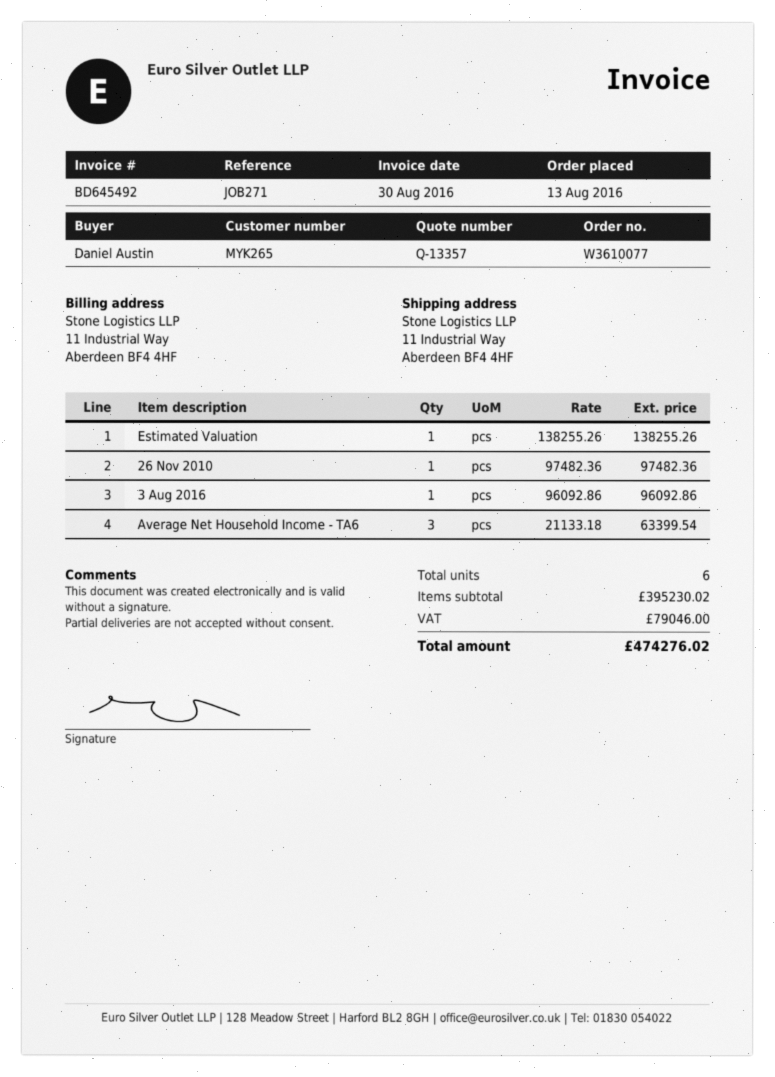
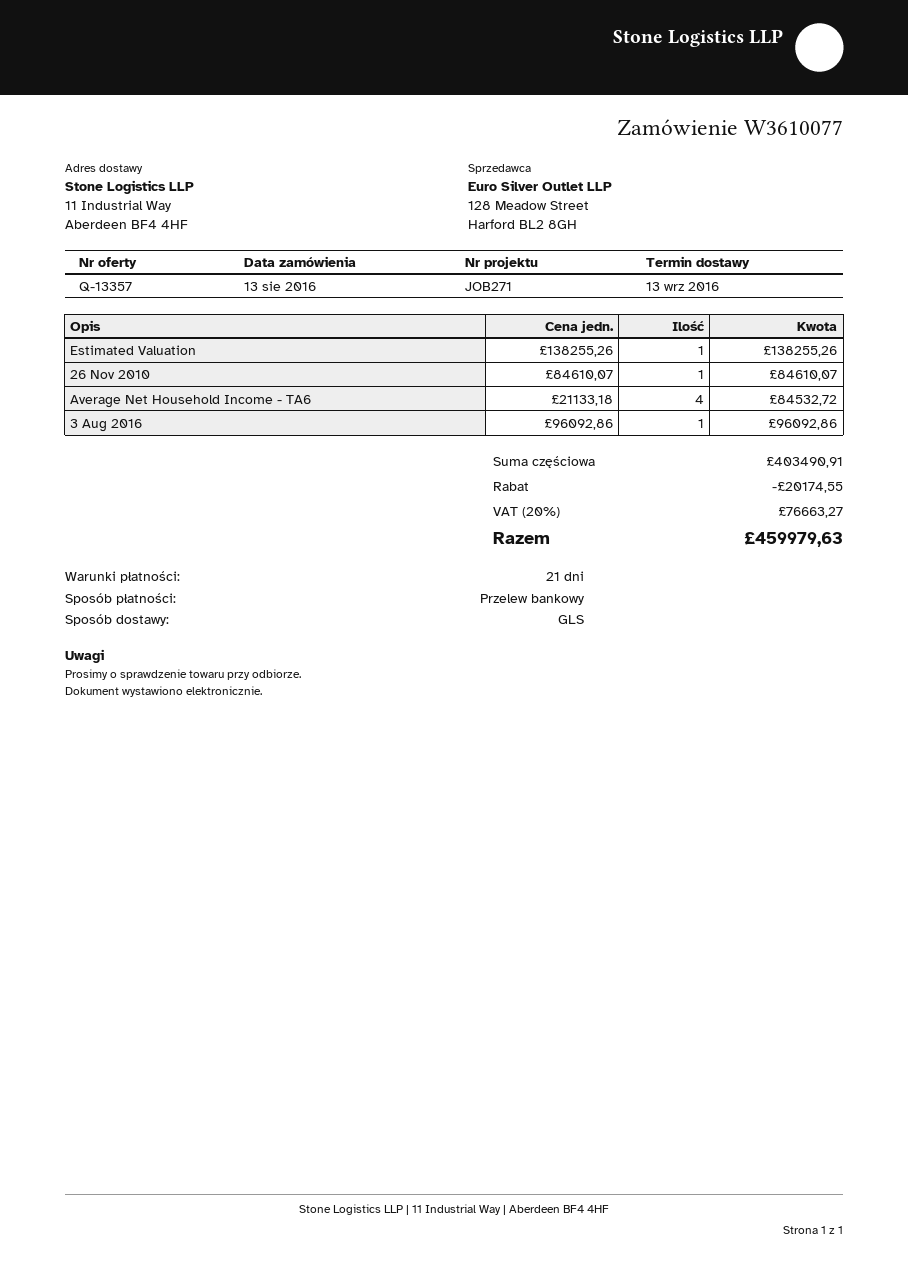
26 Nov 2010: 1 x 97482.36 = 97482.36 -> 1 x 84610.07 = 84610.07
Average Net Household Income - TA6: 3 x 21133.18 = 63399.54 -> 4 x 21133.18 = 84532.72
subtotal: 395230.02 -> 403490.91
discount: none -> 20174.55
tax: 79046.00 -> 76663.27
total: 474276.02 -> 459979.63

